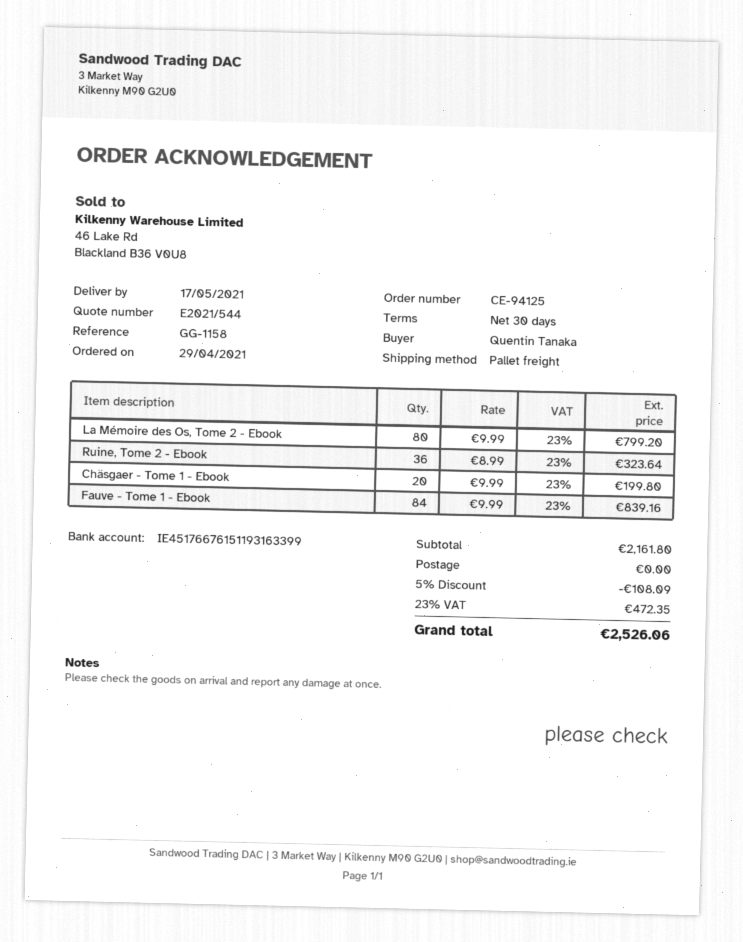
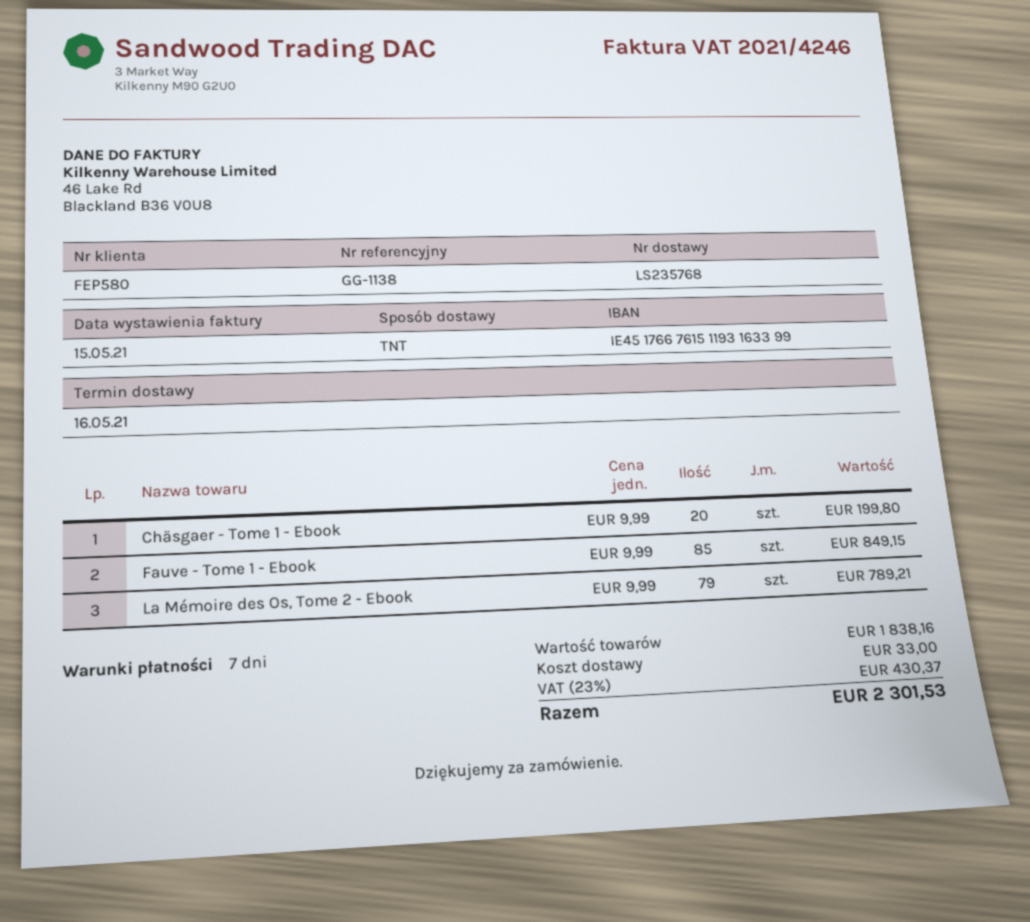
delivery date: 2021-05-17 -> 2021-05-16
payment terms: 30 days -> 7 days
reference: GG-1158 -> GG-1138
shipping method: pallet freight -> TNT
La Mémoire des Os, Tome 2 - Ebook: 80 x 9.99 = 799.20 -> 79 x 9.99 = 789.21
Ruine, Tome 2 - Ebook: 36 x 8.99 = 323.64 -> none
Fauve - Tome 1 - Ebook: 84 x 9.99 = 839.16 -> 85 x 9.99 = 849.15
subtotal: 2161.80 -> 1838.16
discount: 5% = 108.09 -> none
shipping: 0.00 -> 33.00
tax: 23% = 472.35 -> 23% = 430.37
total: 2526.06 -> 2301.53

